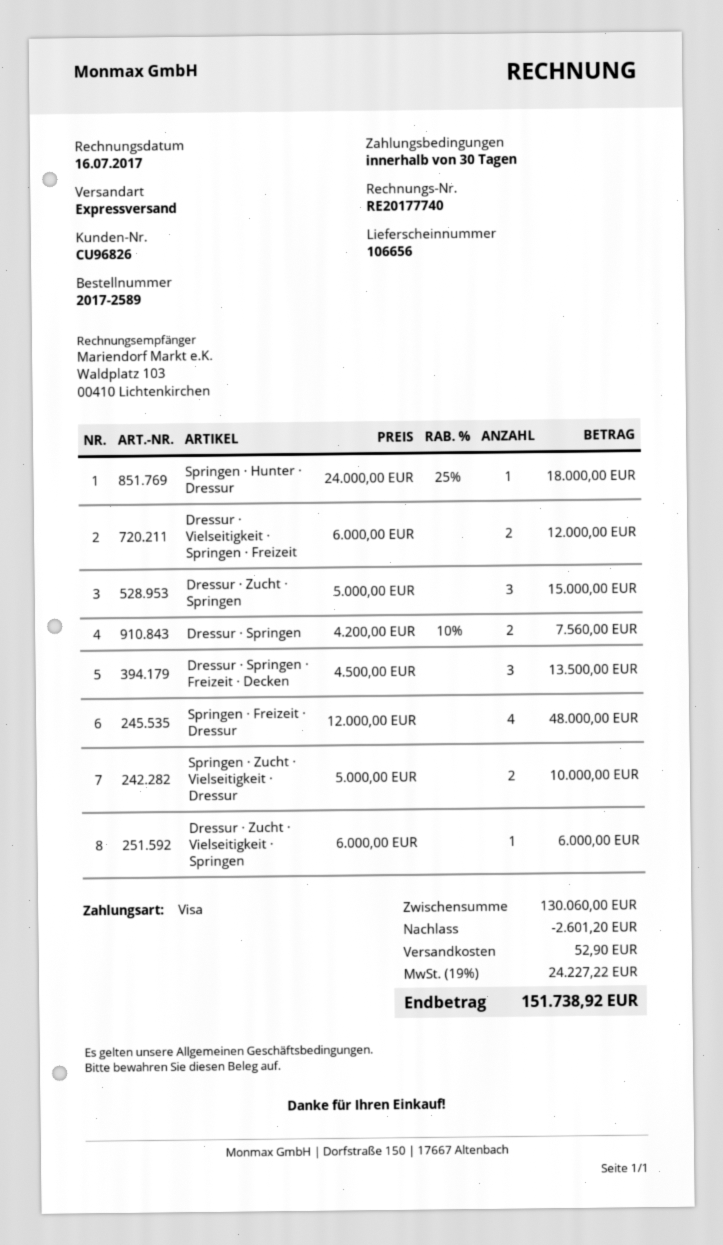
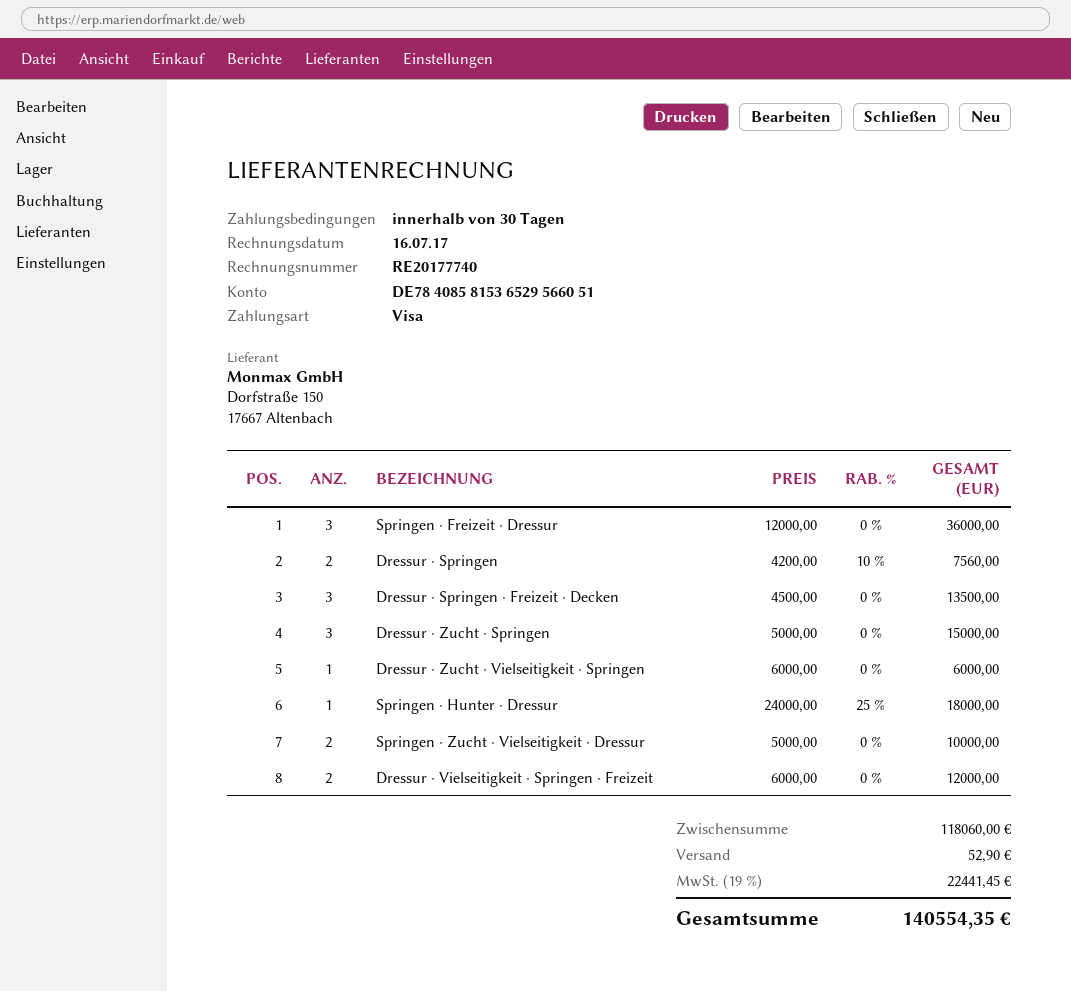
Springen · Freizeit · Dressur: 4 x 12000.00 = 48000.00 -> 3 x 12000.00 = 36000.00
subtotal: 130060.00 -> 118060.00
discount: 2601.20 -> none
tax: 19% = 24227.22 -> 19% = 22441.45
total: 151738.92 -> 140554.35

